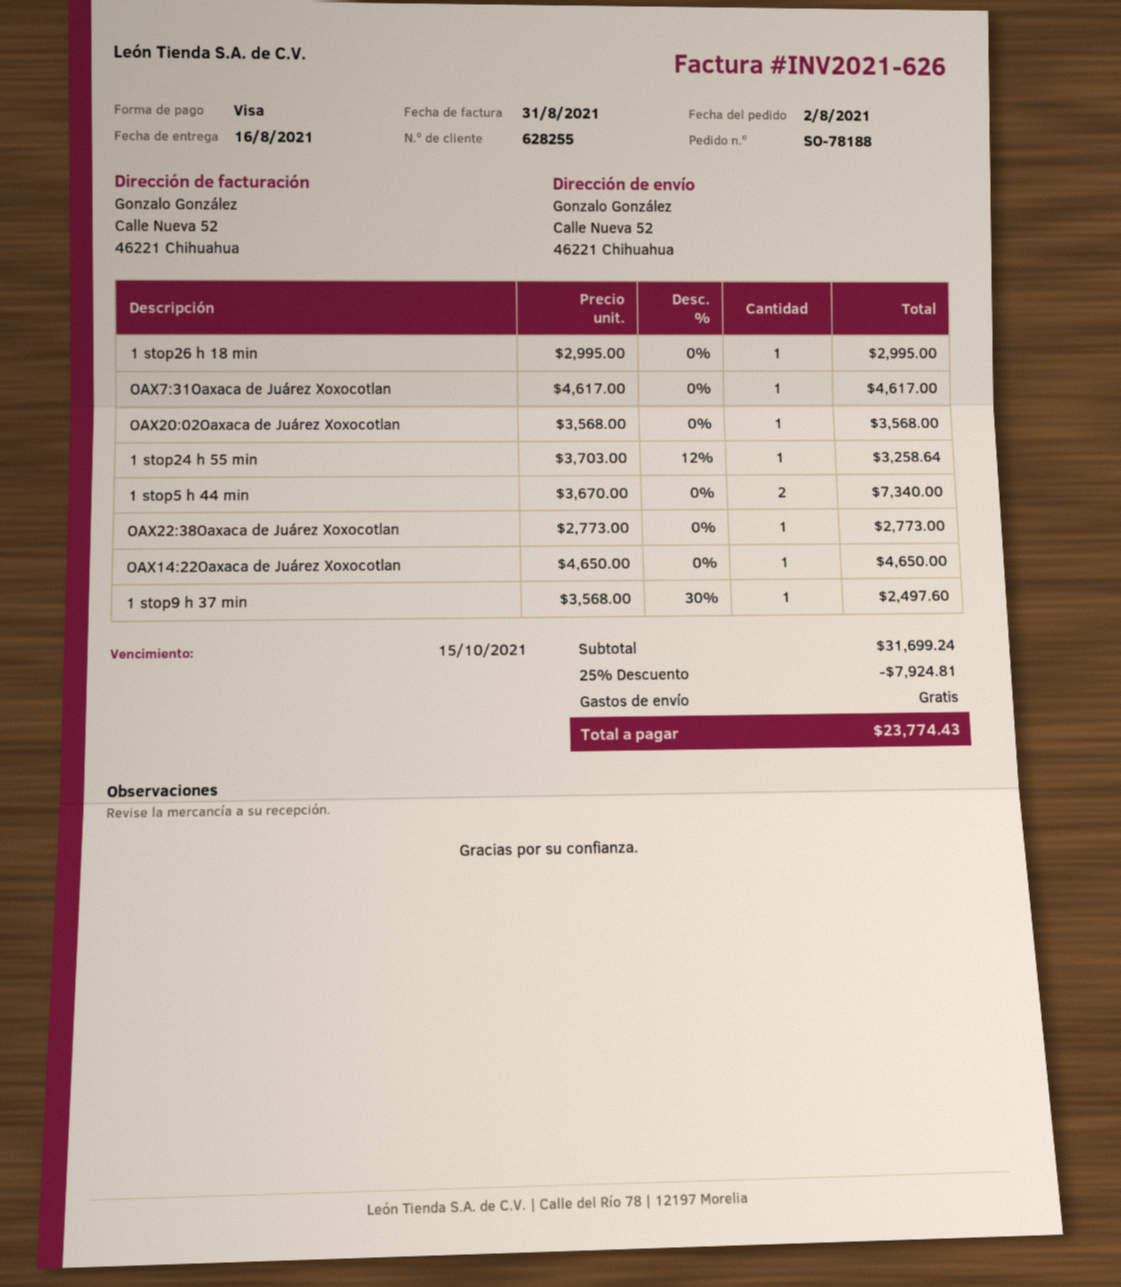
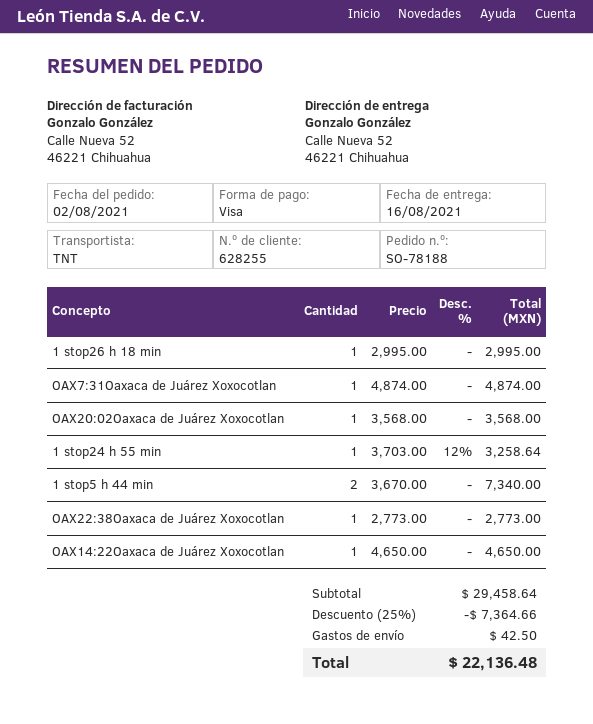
OAX7:31Oaxaca de Juárez Xoxocotlan: 1 x 4617.00 = 4617.00 -> 1 x 4874.00 = 4874.00
1 stop9 h 37 min: 1 x 3568.00 - 30% = 2497.60 -> none
subtotal: 31699.24 -> 29458.64
discount: 25% = 7924.81 -> 25% = 7364.66
shipping: 0.00 -> 42.50
total: 23774.43 -> 22136.48

